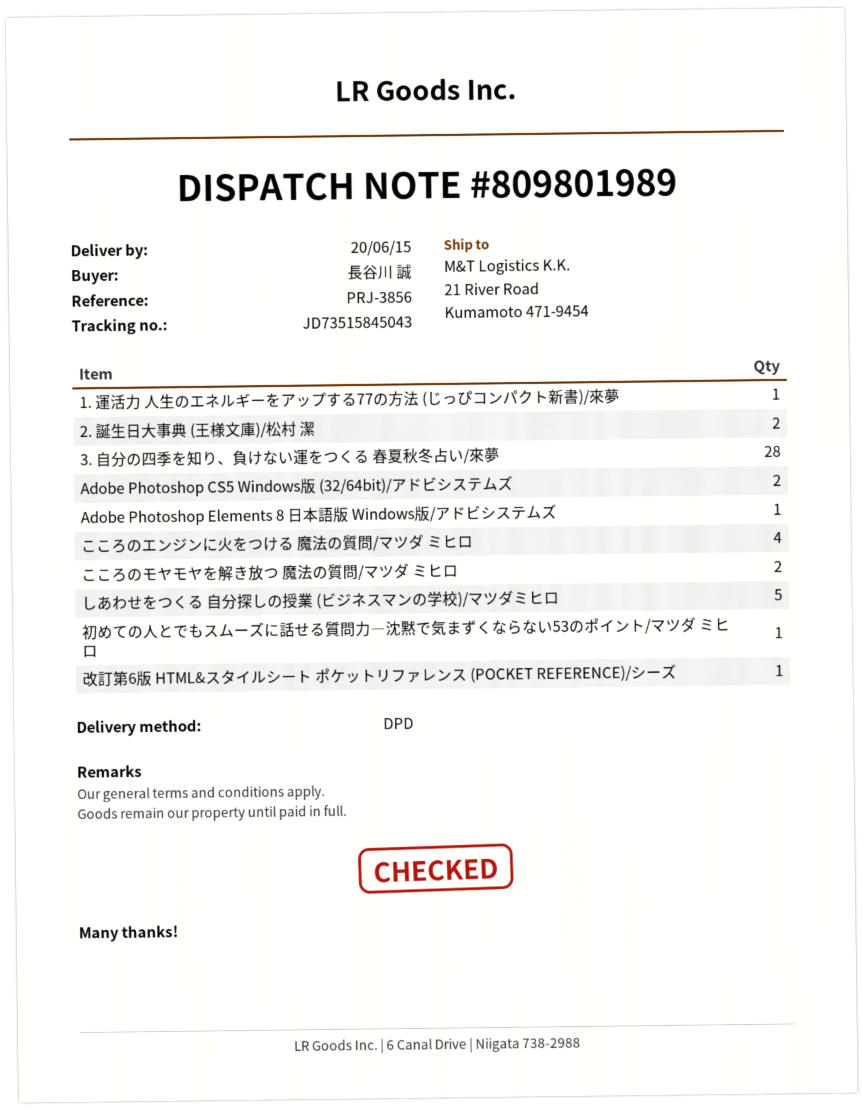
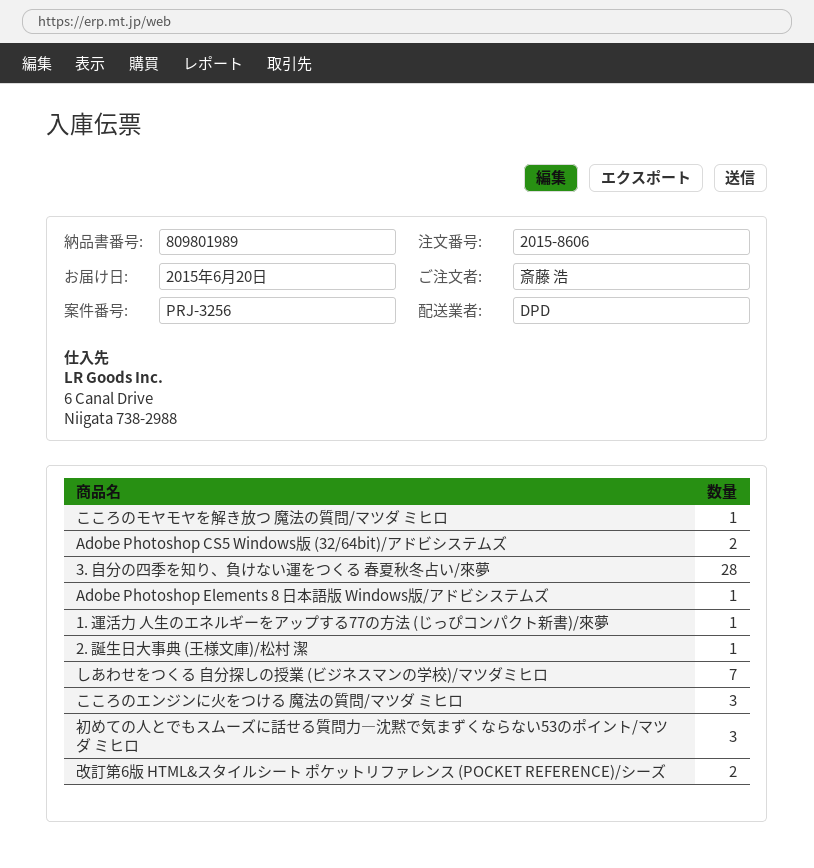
reference: PRJ-3856 -> PRJ-3256
ordered by: 長谷川 誠 -> 斎藤 浩
2. 誕生日大事典 (王様文庫)/松村 潔: 2 -> 1
こころのエンジンに火をつける 魔法の質問/マツダ ミヒロ: 4 -> 3
こころのモヤモヤを解き放つ 魔法の質問/マツダ ミヒロ: 2 -> 1
しあわせをつくる 自分探しの授業 (ビジネスマンの学校)/マツダミヒロ: 5 -> 7
初めての人とでもスムーズに話せる質問力―沈黙で気まずくならない53のポイント/マツダ ミヒロ: 1 -> 3
改訂第6版 HTML&スタイルシート ポケットリファレンス (POCKET REFERENCE)/シーズ: 1 -> 2

